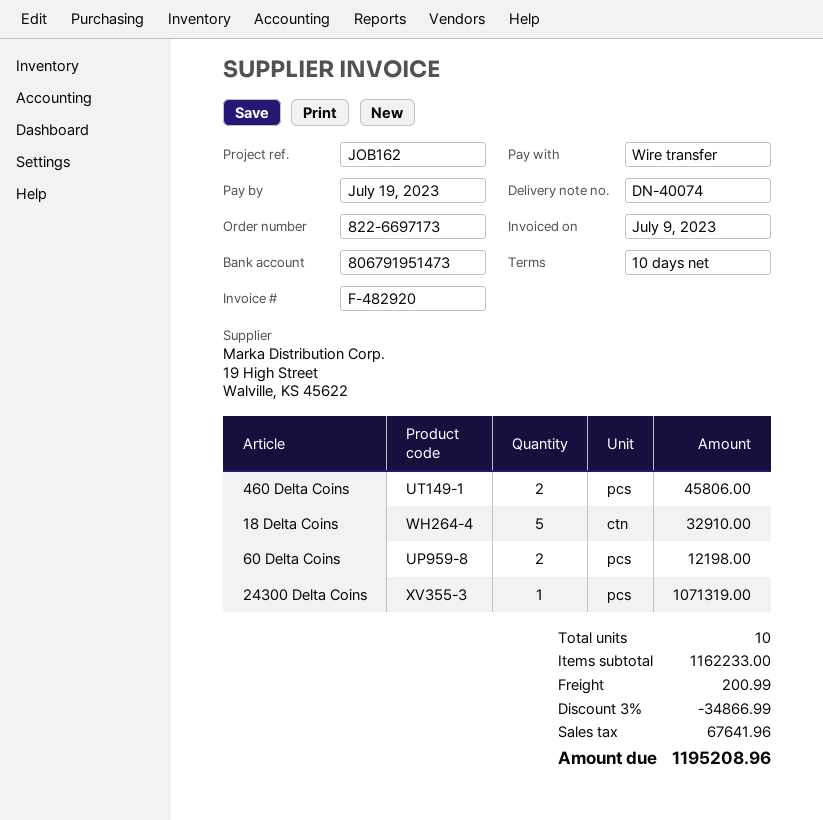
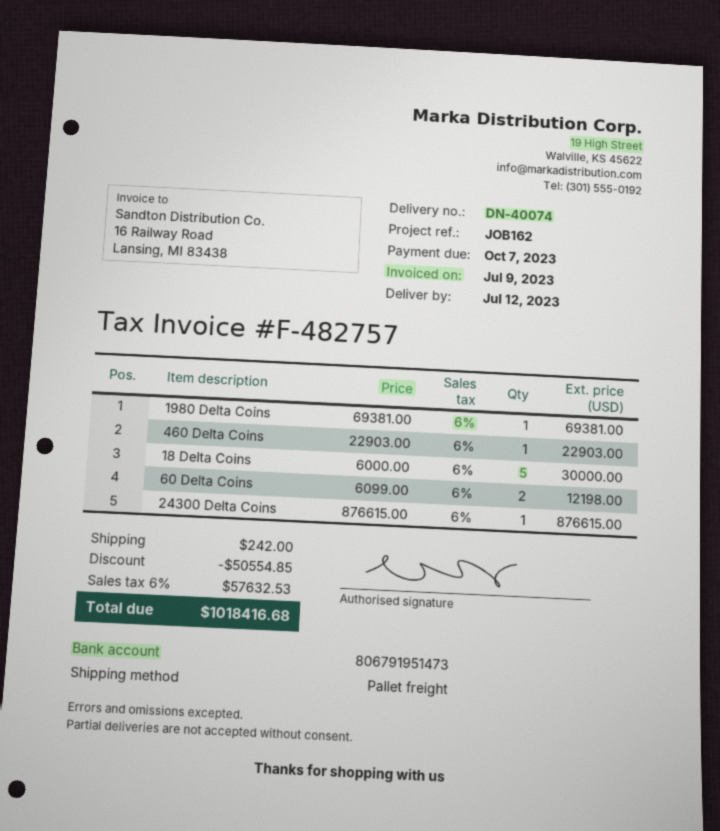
invoice number: F-482920 -> F-482757
due date: 2023-07-19 -> 2023-10-07
460 Delta Coins: 2 for 45806.00 -> 1 for 22903.00
18 Delta Coins: 5 for 32910.00 -> 5 for 30000.00
24300 Delta Coins: 1 for 1071319.00 -> 1 for 876615.00
1980 Delta Coins: none -> 1 for 69381.00
discount: 34866.99 -> 50554.85
shipping: 200.99 -> 242.00
tax: 67641.96 -> 57632.53
total: 1195208.96 -> 1018416.68

